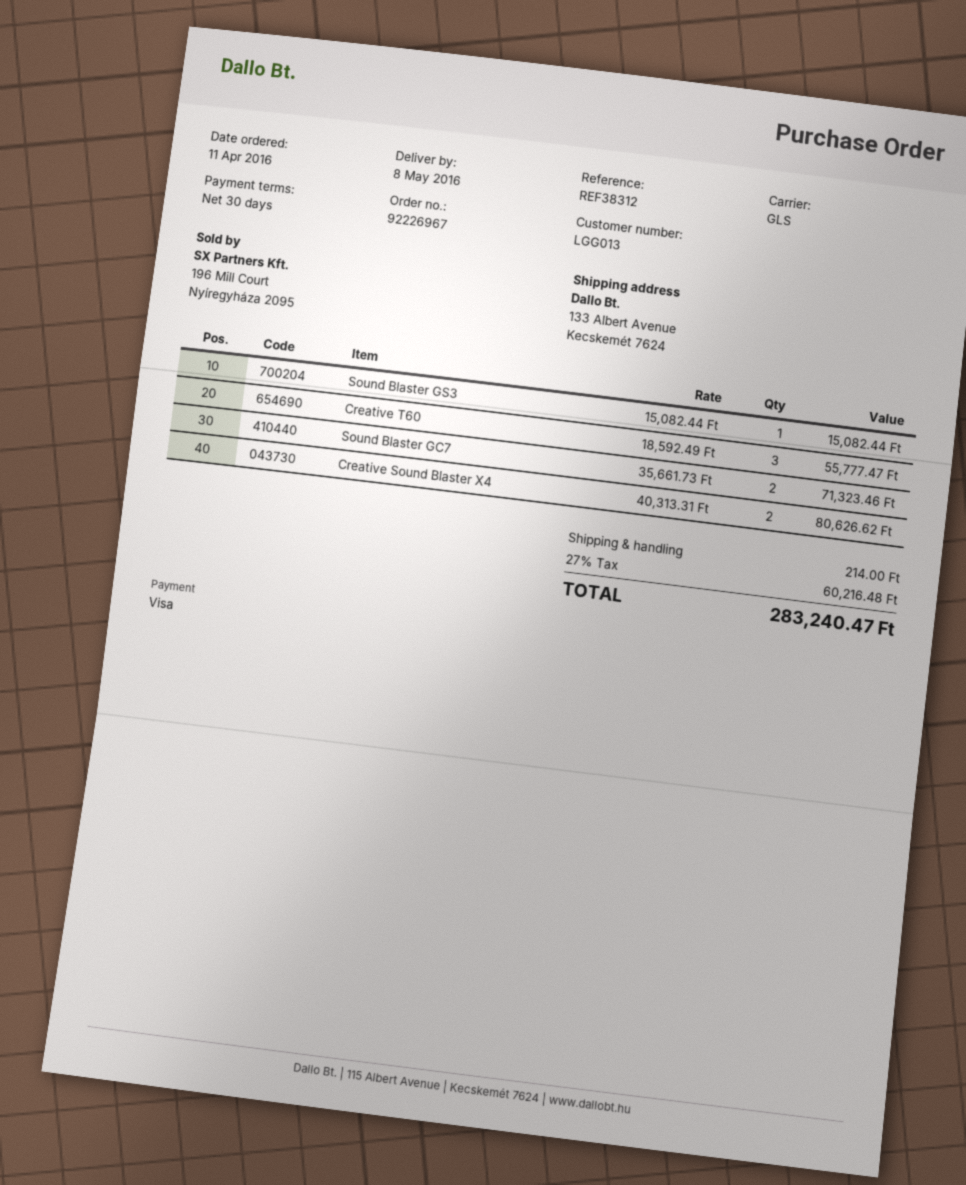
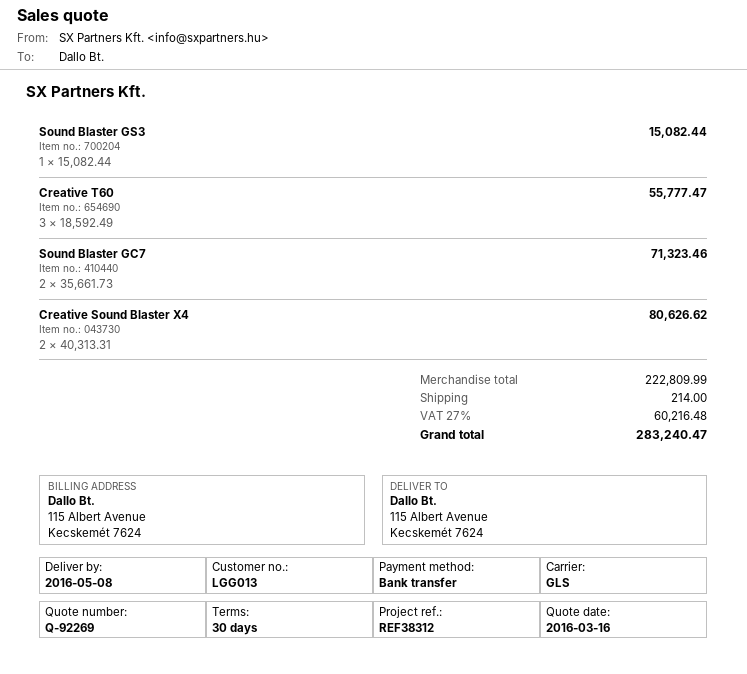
payment method: Visa -> bank transfer
ship to: 133 Albert Avenue, Kecskemét 7624 -> 115 Albert Avenue, Kecskemét 7624

